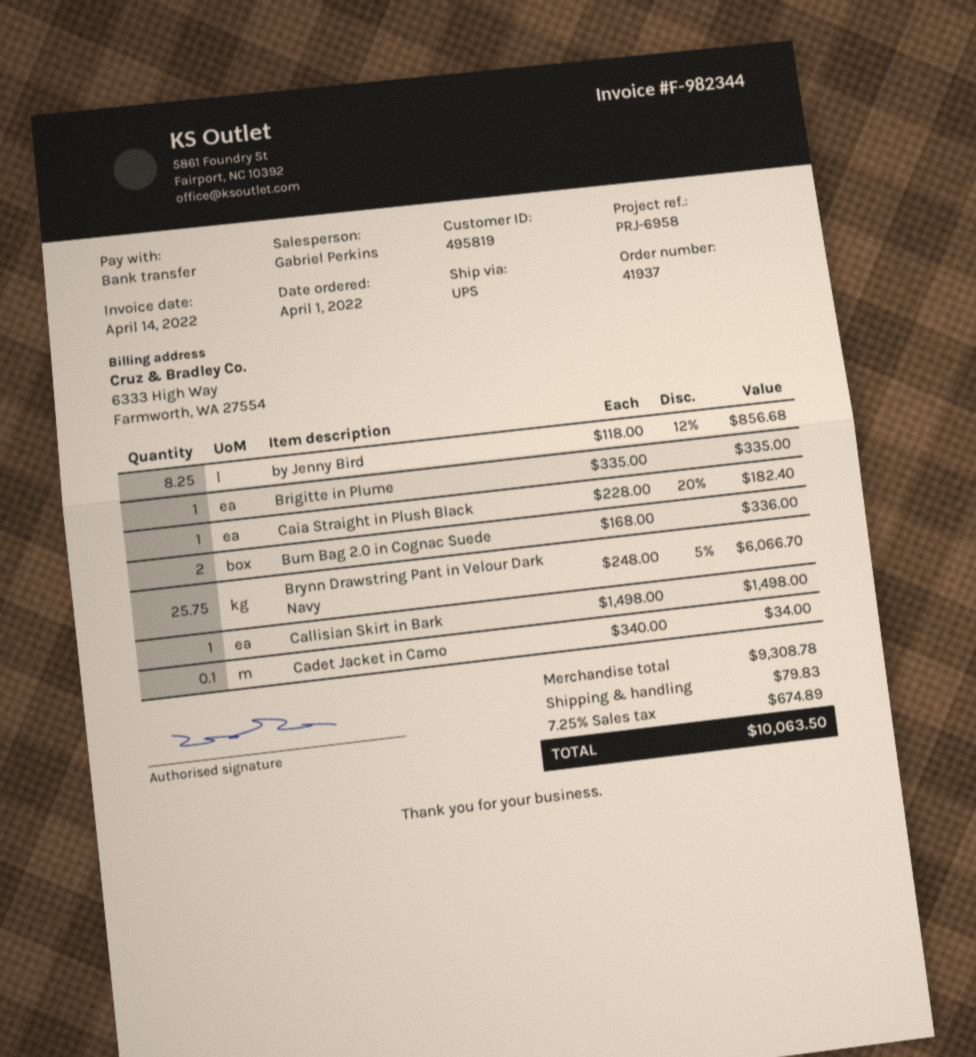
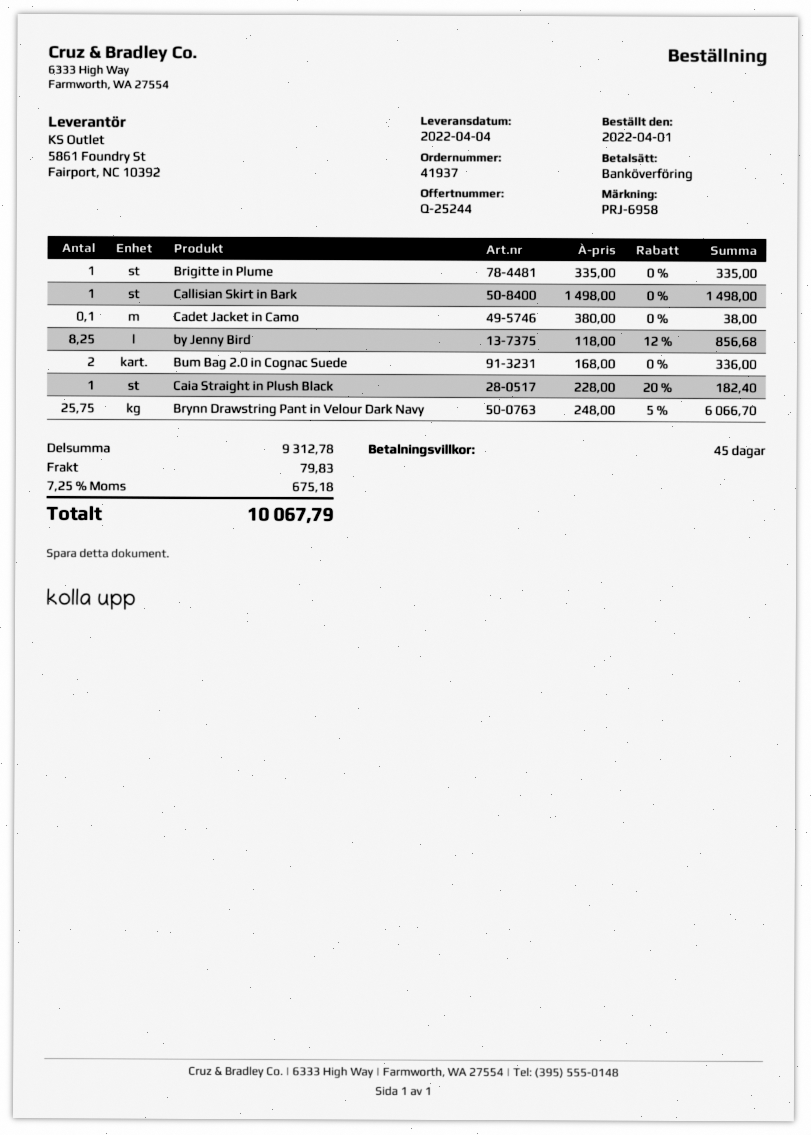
Cadet Jacket in Camo: 0.1 x 340.00 = 34.00 -> 0.1 x 380.00 = 38.00
subtotal: 9308.78 -> 9312.78
tax: 7.25% = 674.89 -> 7.25% = 675.18
total: 10063.50 -> 10067.79

